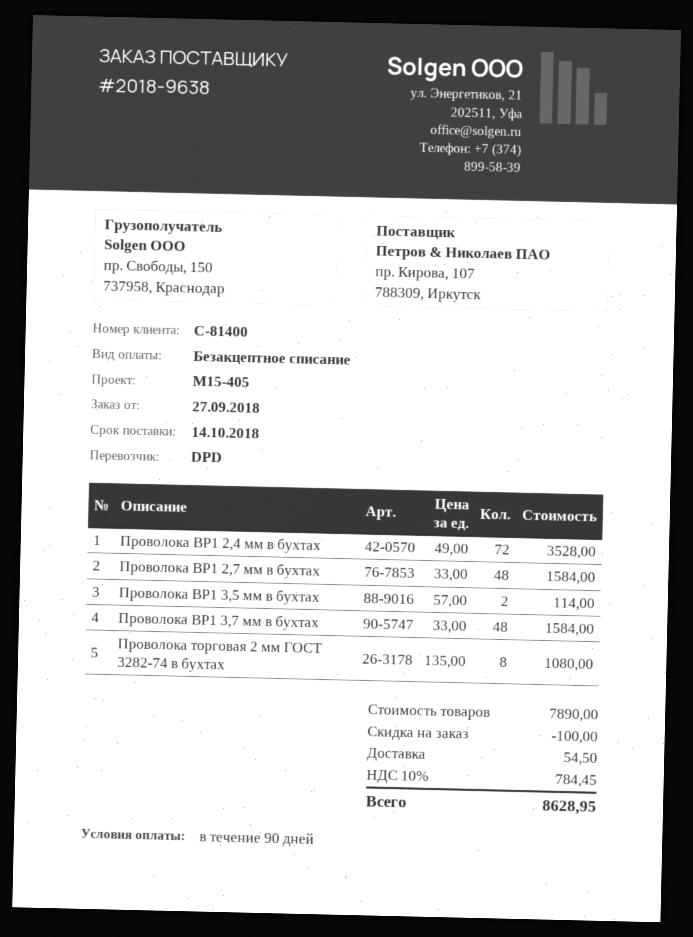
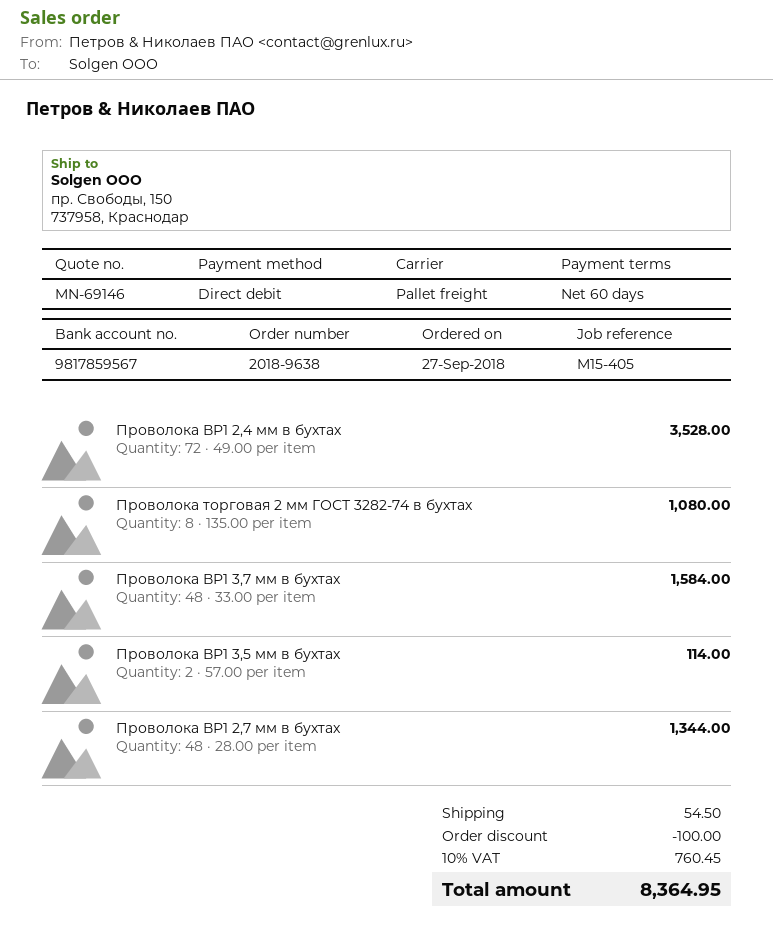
payment terms: 90 days -> 60 days
shipping method: DPD -> pallet freight
Проволока ВР1 2,7 мм в бухтах: 48 x 33.00 = 1584.00 -> 48 x 28.00 = 1344.00
tax: 10% = 784.45 -> 10% = 760.45
total: 8628.95 -> 8364.95

